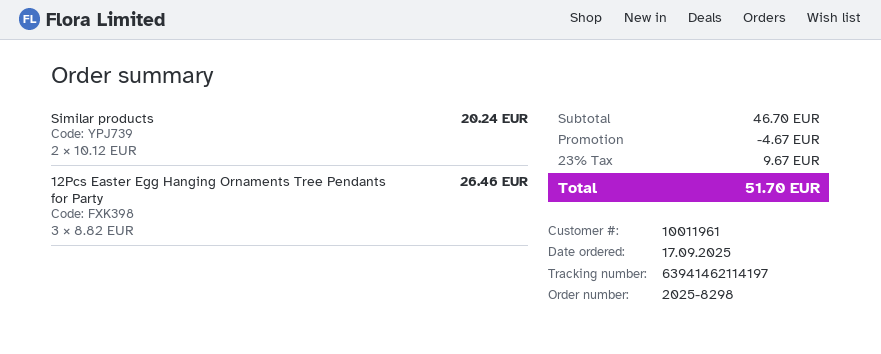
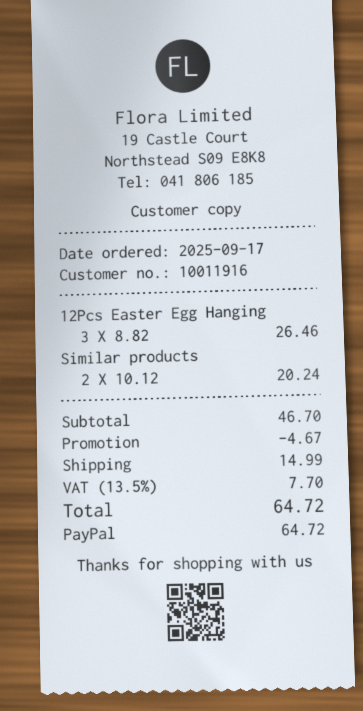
customer number: 10011961 -> 10011916
shipping: none -> 14.99
tax: 23% = 9.67 -> 13.5% = 7.70
total: 51.70 -> 64.72

